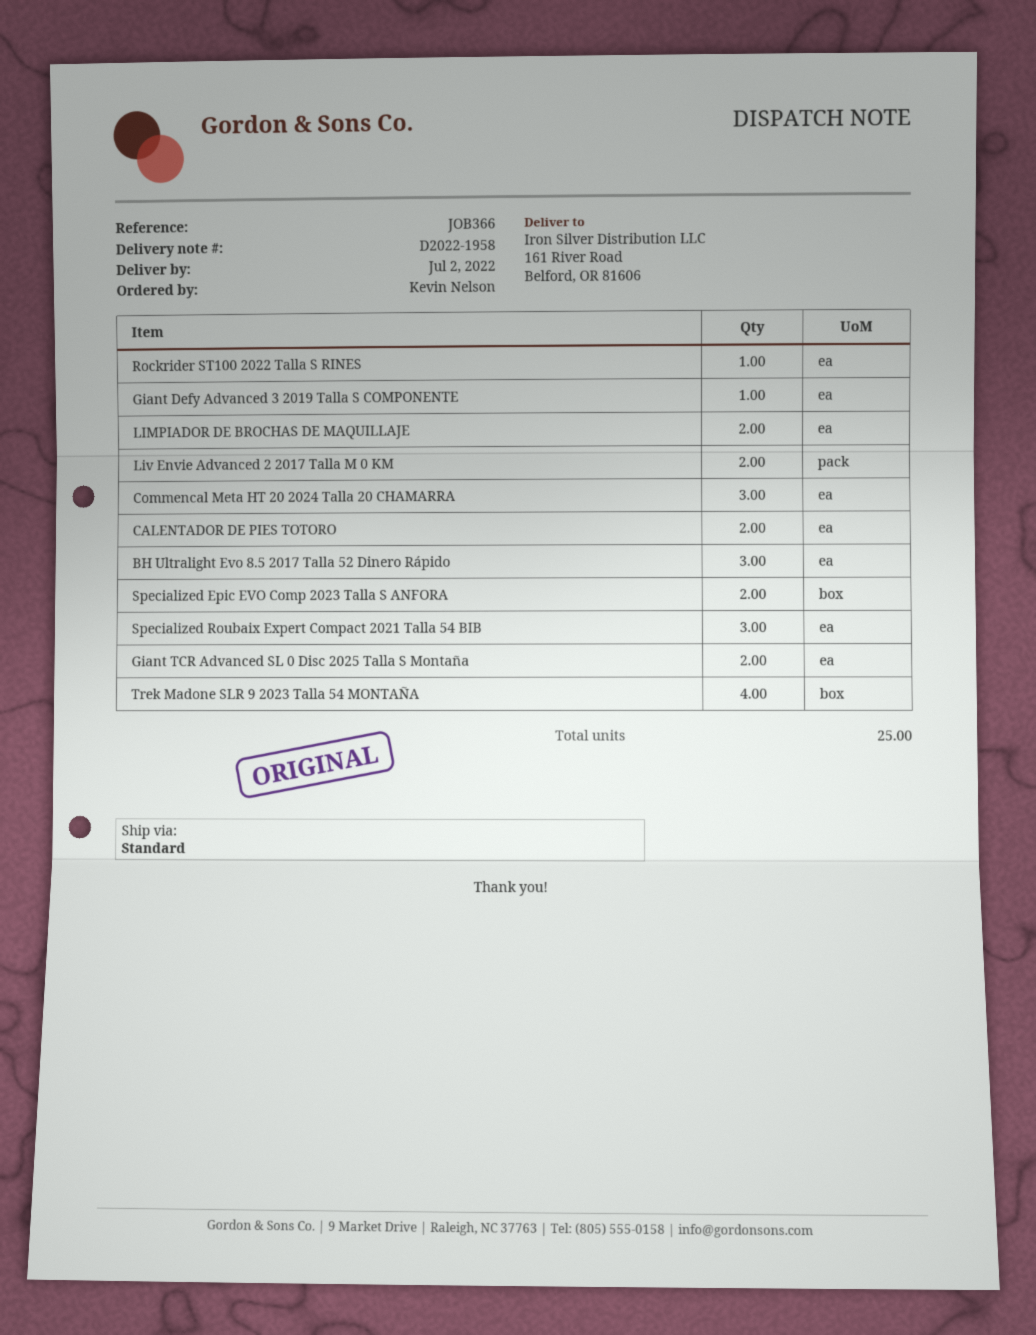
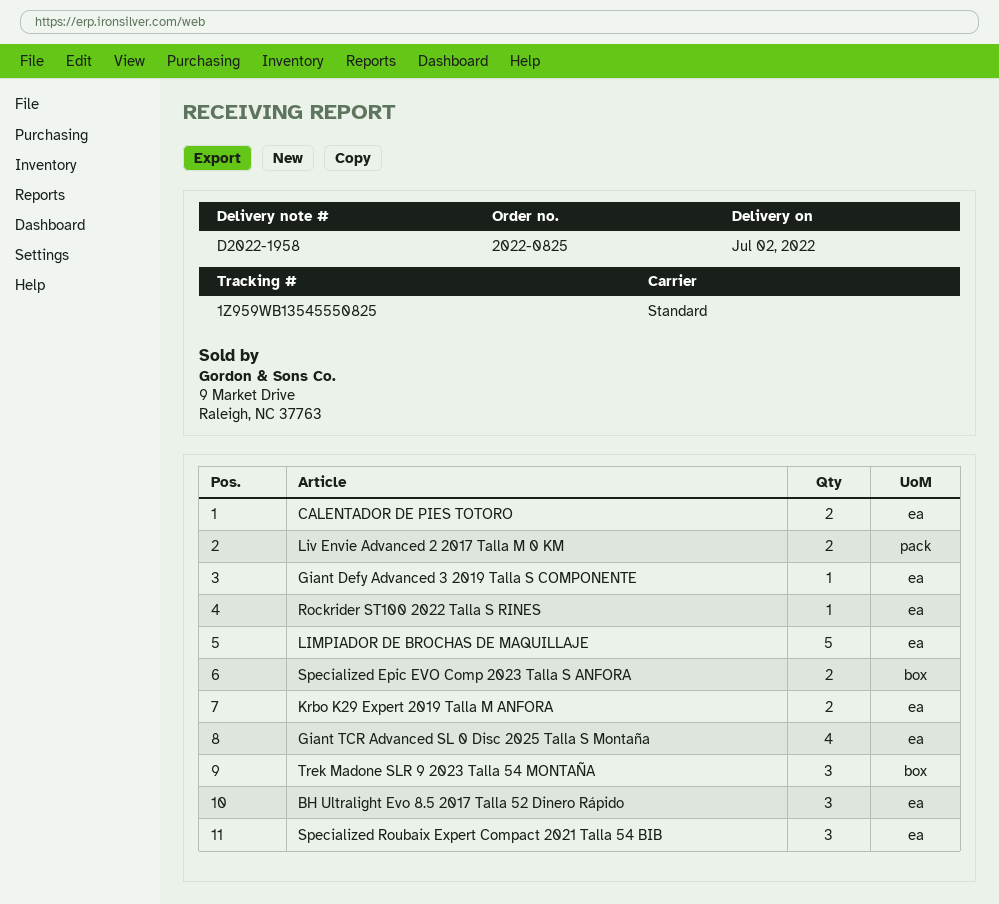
LIMPIADOR DE BROCHAS DE MAQUILLAJE: 2 -> 5
Commencal Meta HT 20 2024 Talla 20 CHAMARRA: 3 -> none
Giant TCR Advanced SL 0 Disc 2025 Talla S Montaña: 2 -> 4
Trek Madone SLR 9 2023 Talla 54 MONTAÑA: 4 -> 3
Krbo K29 Expert 2019 Talla M ANFORA: none -> 2

